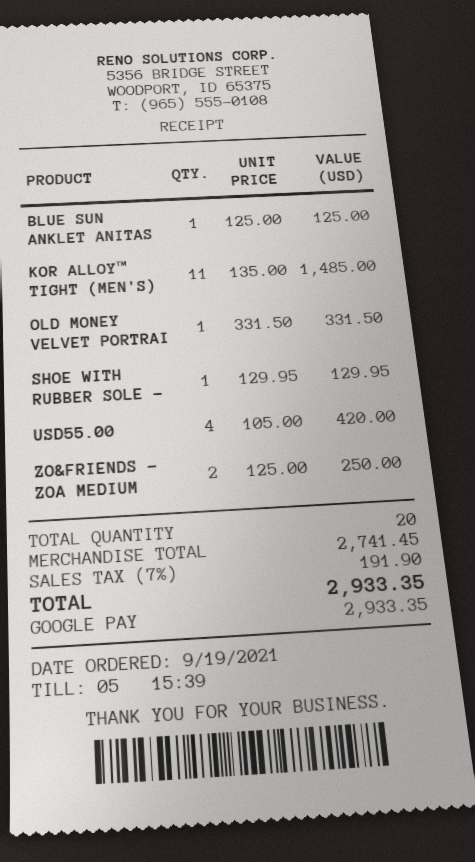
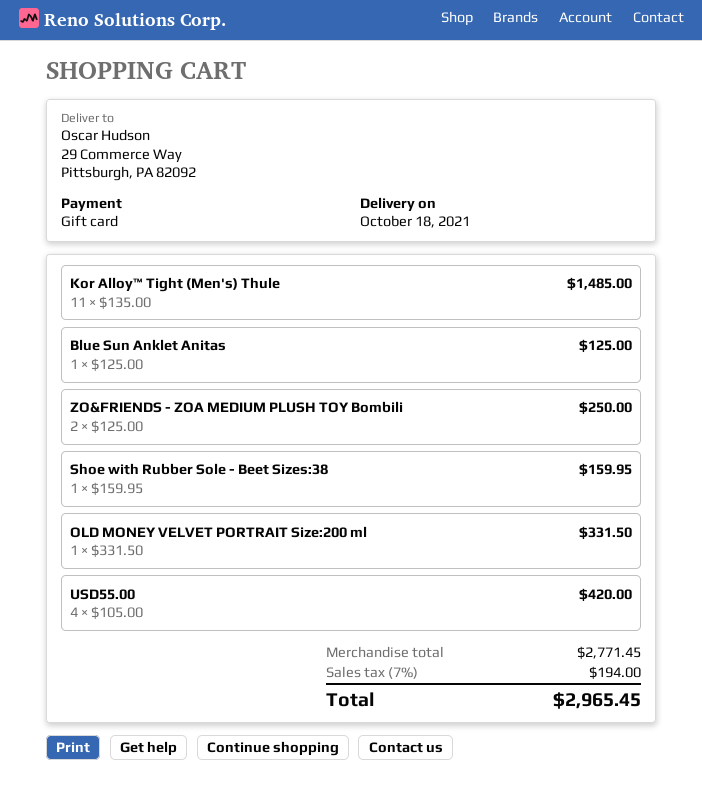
payment method: Google Pay -> gift card
SHOE WITH RUBBER SOLE -: 1 x 129.95 = 129.95 -> 1 x 159.95 = 159.95
subtotal: 2741.45 -> 2771.45
tax: 7% = 191.90 -> 7% = 194.00
total: 2933.35 -> 2965.45

